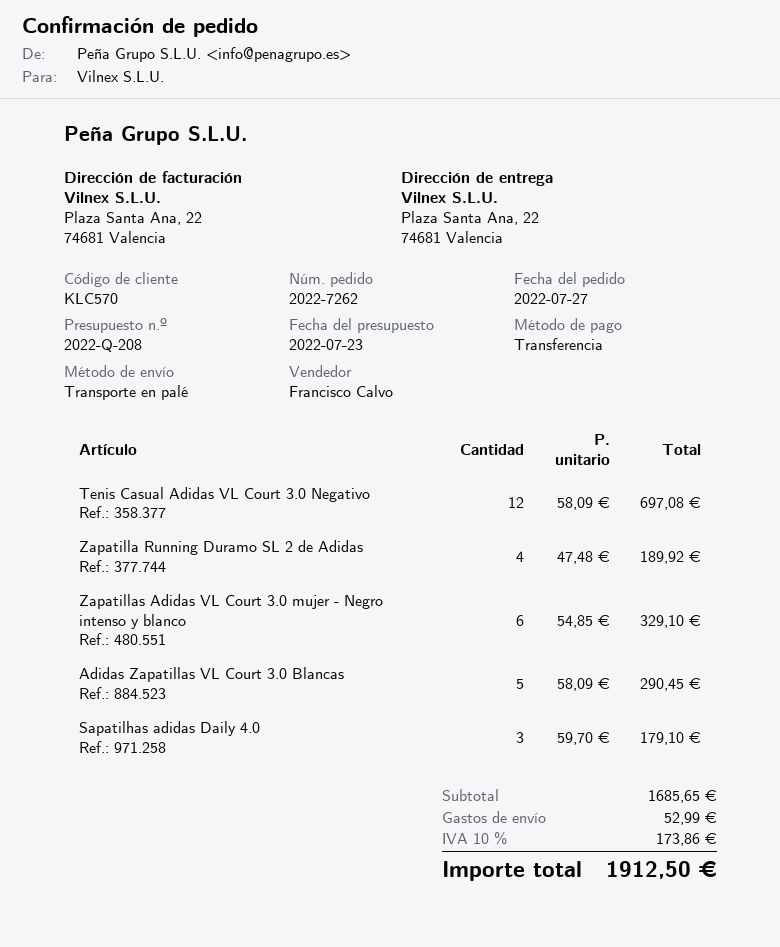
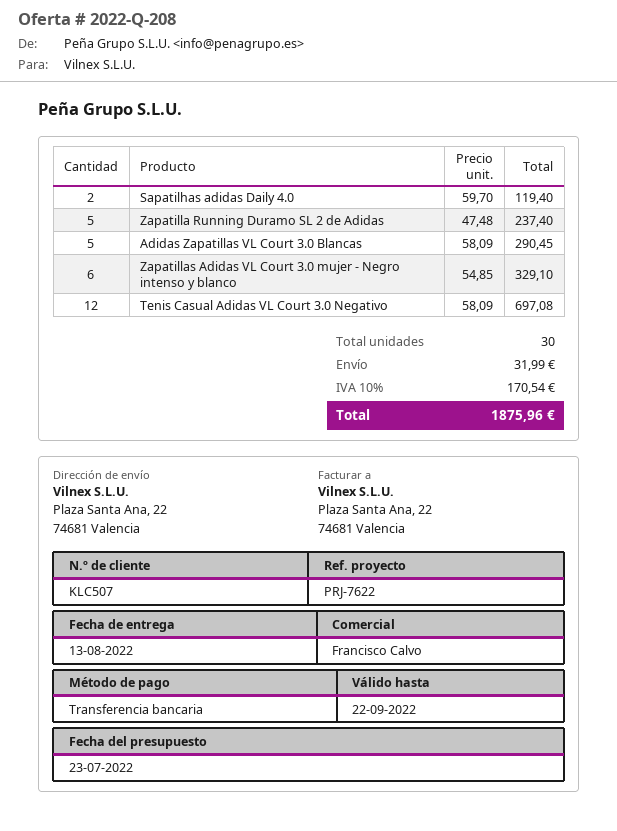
customer number: KLC570 -> KLC507
Zapatilla Running Duramo SL 2 de Adidas: 4 x 47.48 = 189.92 -> 5 x 47.48 = 237.40
Sapatilhas adidas Daily 4.0: 3 x 59.70 = 179.10 -> 2 x 59.70 = 119.40
shipping: 52.99 -> 31.99
tax: 10% = 173.86 -> 10% = 170.54
total: 1912.50 -> 1875.96

